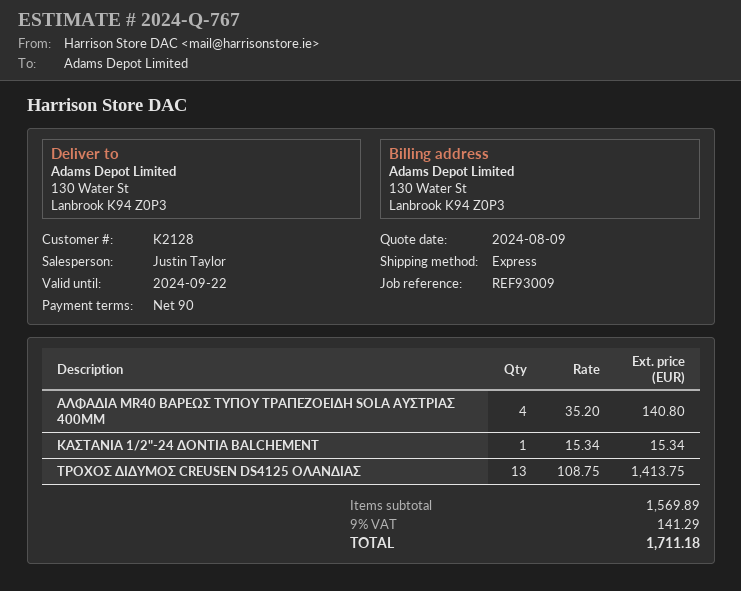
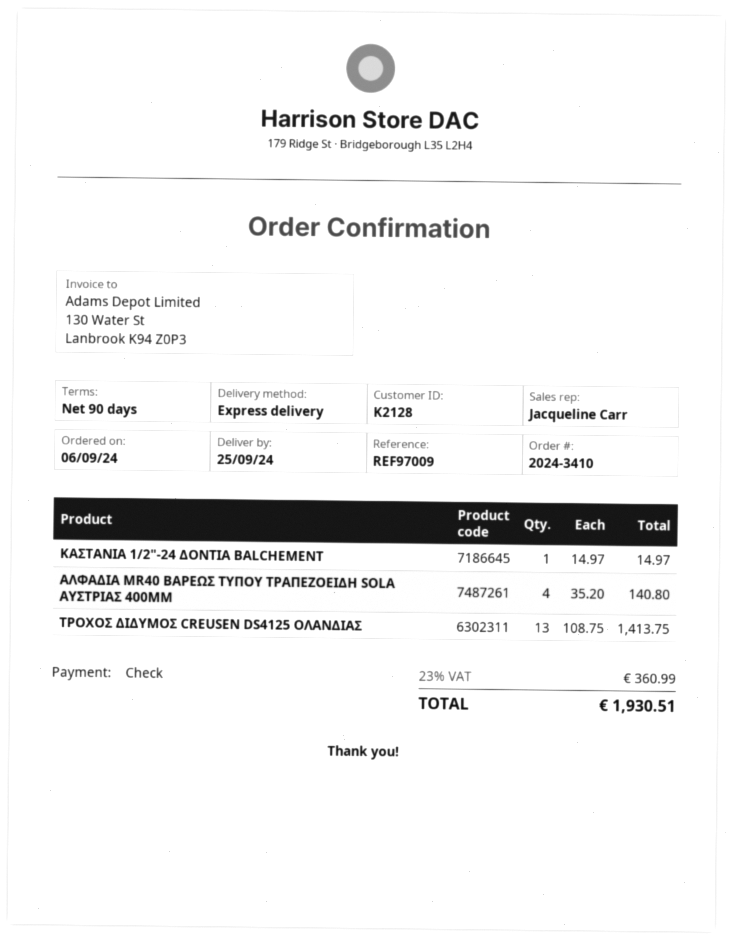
reference: REF93009 -> REF97009
sales rep: Justin Taylor -> Jacqueline Carr
ΚΑΣΤΑΝΙΑ 1/2"-24 ΔΟΝΤΙΑ BALCHEMENT: 1 x 15.34 = 15.34 -> 1 x 14.97 = 14.97
tax: 9% = 141.29 -> 23% = 360.99
total: 1711.18 -> 1930.51

